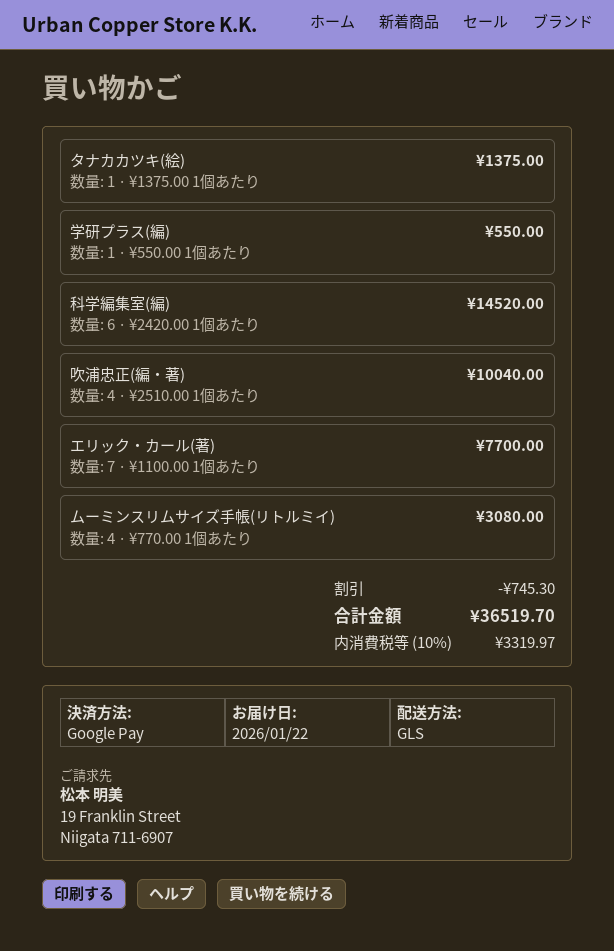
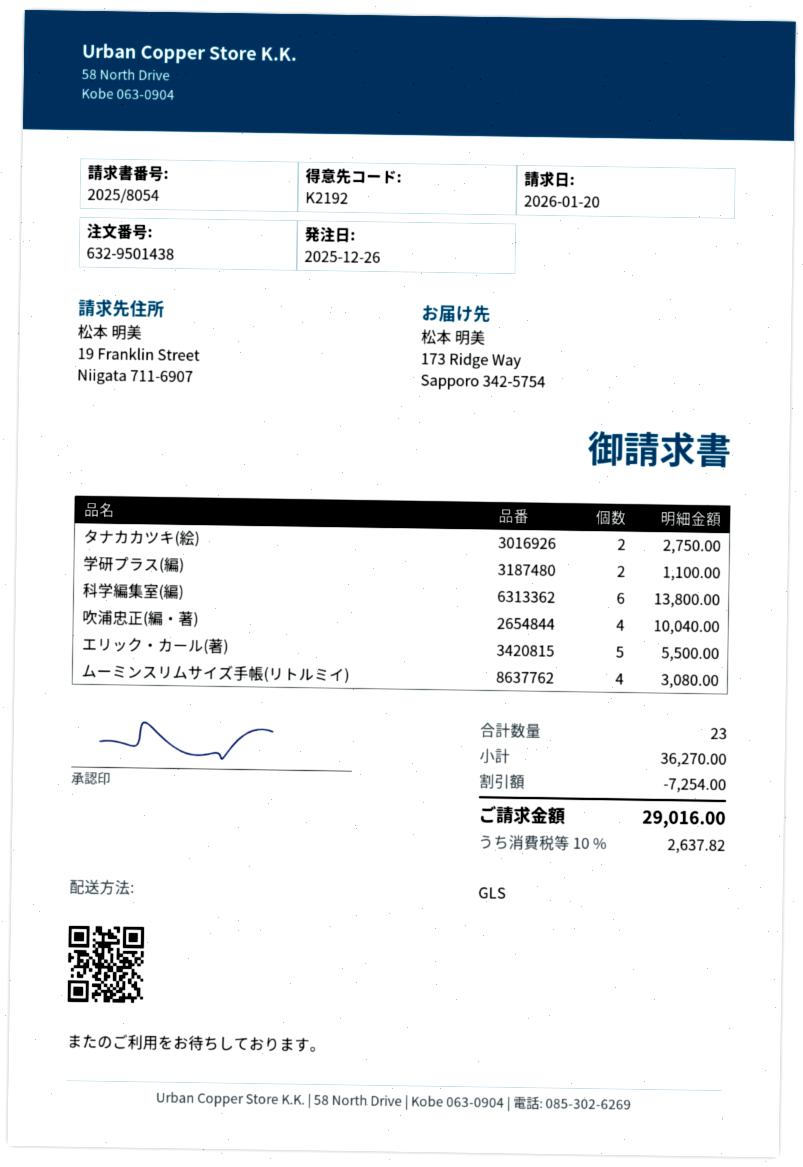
タナカカツキ(絵): 1 for 1375.00 -> 2 for 2750.00
学研プラス(編): 1 for 550.00 -> 2 for 1100.00
科学編集室(編): 6 for 14520.00 -> 6 for 13800.00
エリック・カール(著): 7 for 7700.00 -> 5 for 5500.00
discount: 745.30 -> 7254.00
tax: 10% = 3319.97 -> 10% = 2637.82
total: 36519.70 -> 29016.00

